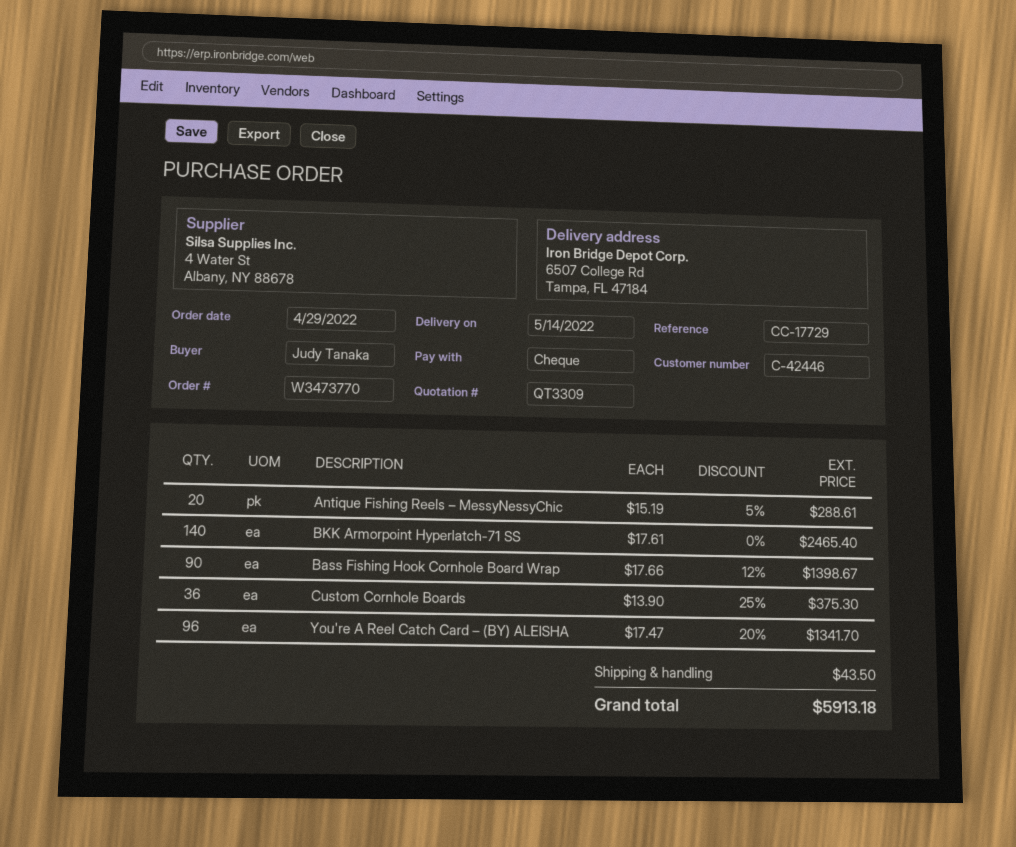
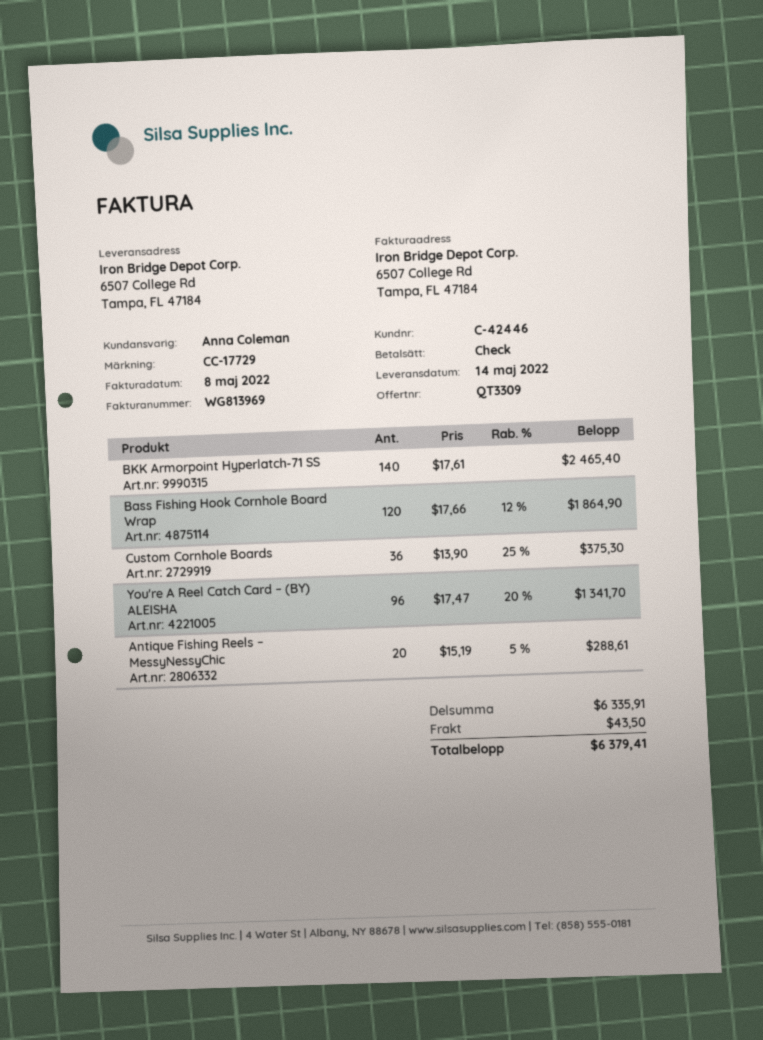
Bass Fishing Hook Cornhole Board Wrap: 90 x 17.66 - 12% = 1398.67 -> 120 x 17.66 - 12% = 1864.90
total: 5913.18 -> 6379.41

